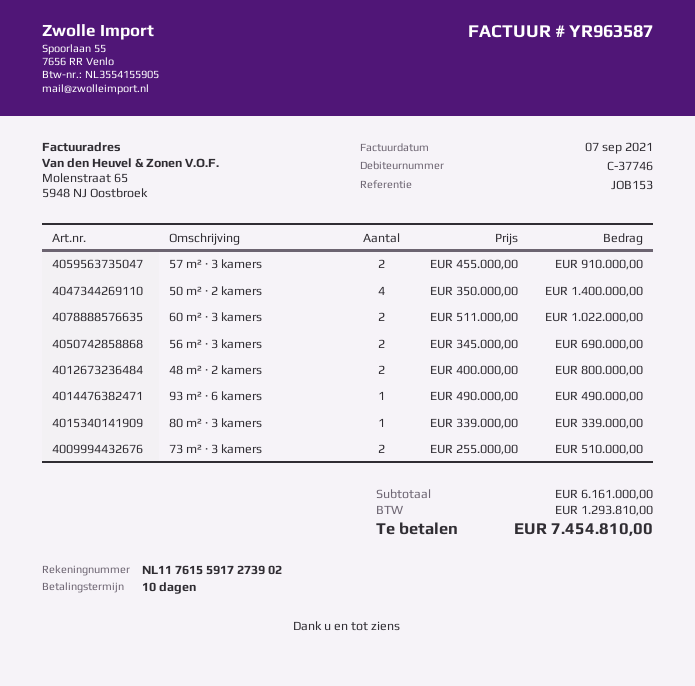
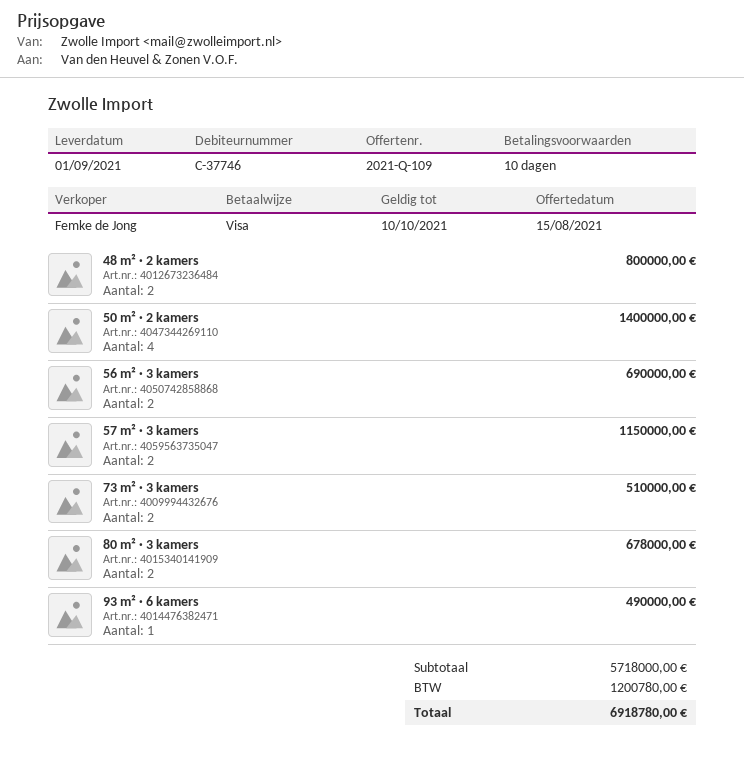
57 m² · 3 kamers: 2 for 910000.00 -> 2 for 1150000.00
60 m² · 3 kamers: 2 for 1022000.00 -> none
80 m² · 3 kamers: 1 for 339000.00 -> 2 for 678000.00
subtotal: 6161000.00 -> 5718000.00
tax: 1293810.00 -> 1200780.00
total: 7454810.00 -> 6918780.00

